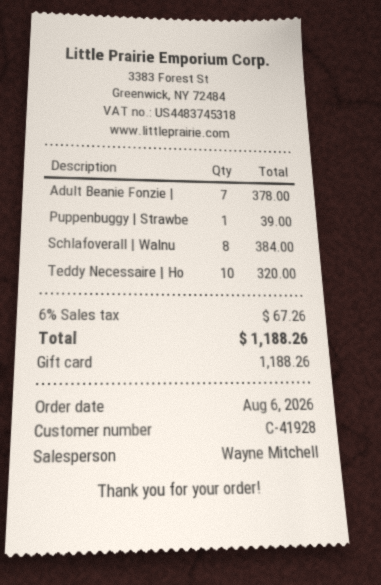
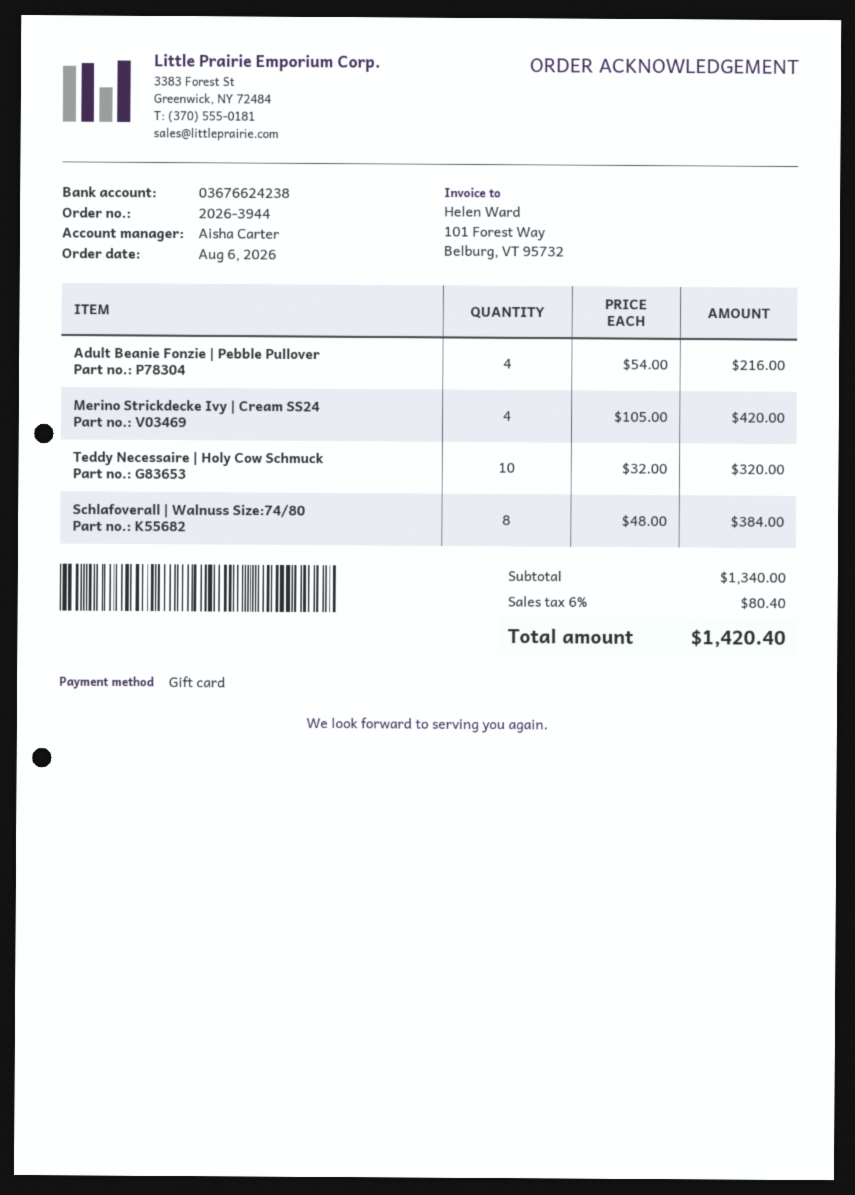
sales rep: Wayne Mitchell -> Aisha Carter
Adult Beanie Fonzie |: 7 for 378.00 -> 4 for 216.00
Puppenbuggy | Strawbe: 1 for 39.00 -> none
Merino Strickdecke Ivy | Cream SS24: none -> 4 for 420.00
tax: 6% = 67.26 -> 6% = 80.40
total: 1188.26 -> 1420.40

